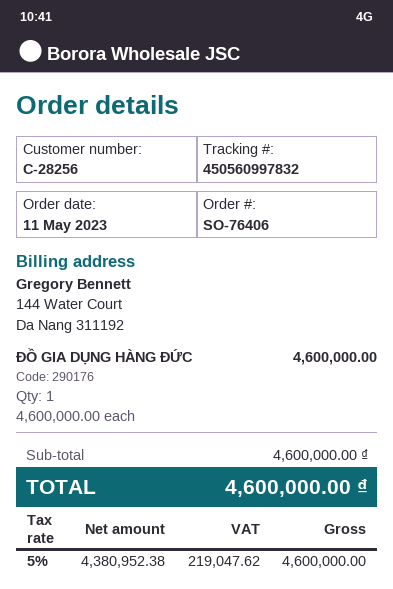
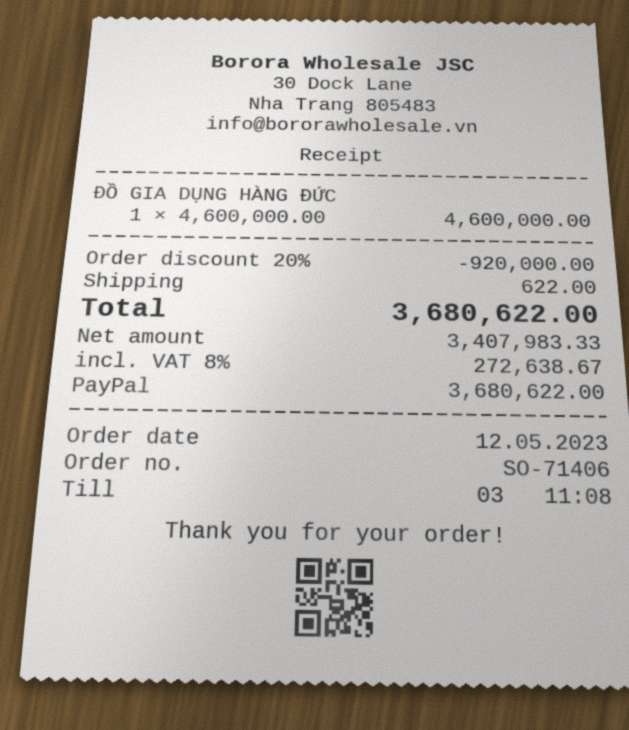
order number: SO-76406 -> SO-71406
order date: 2023-05-11 -> 2023-05-12
discount: none -> 20% = 920000.00
shipping: none -> 622.00
net: 4380952.38 -> 3407983.33
tax: 5% = 219047.62 -> 8% = 272638.67
total: 4600000.00 -> 3680622.00

